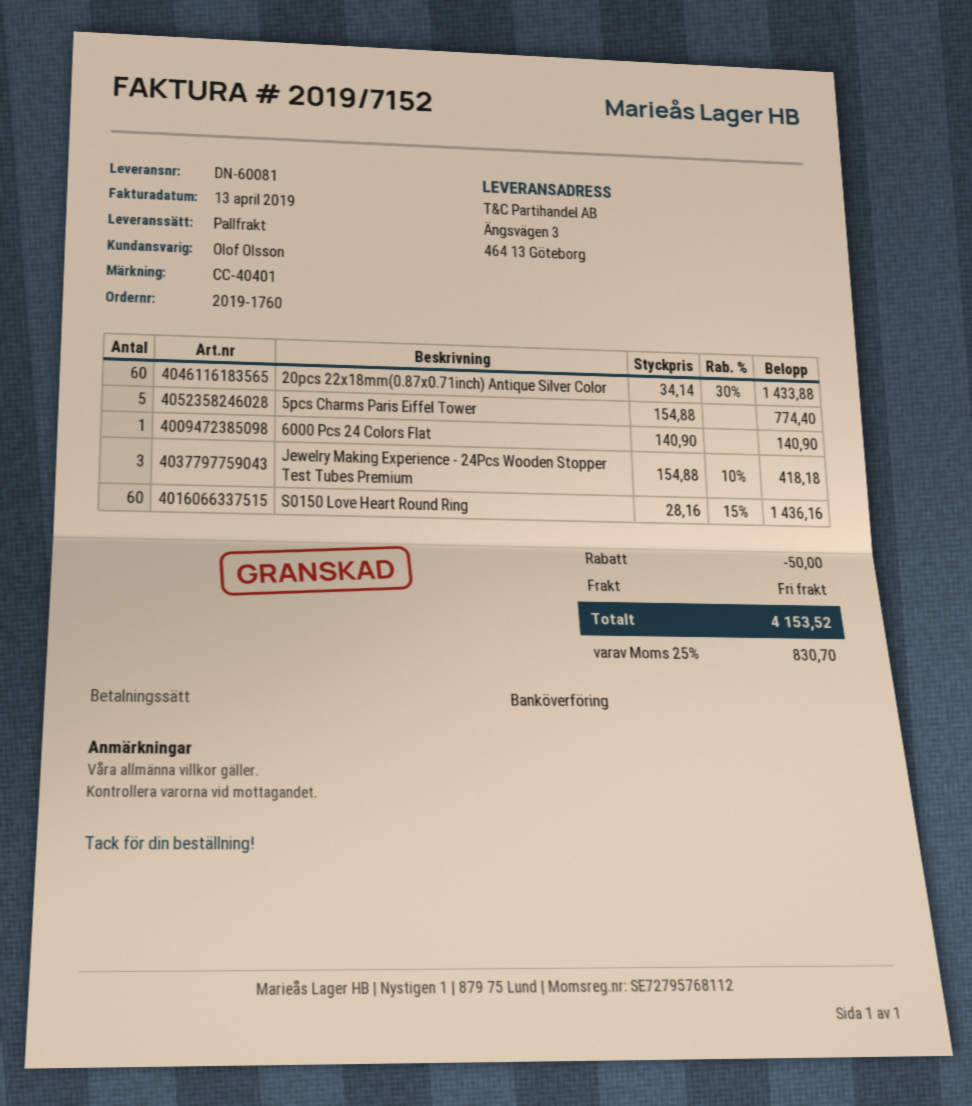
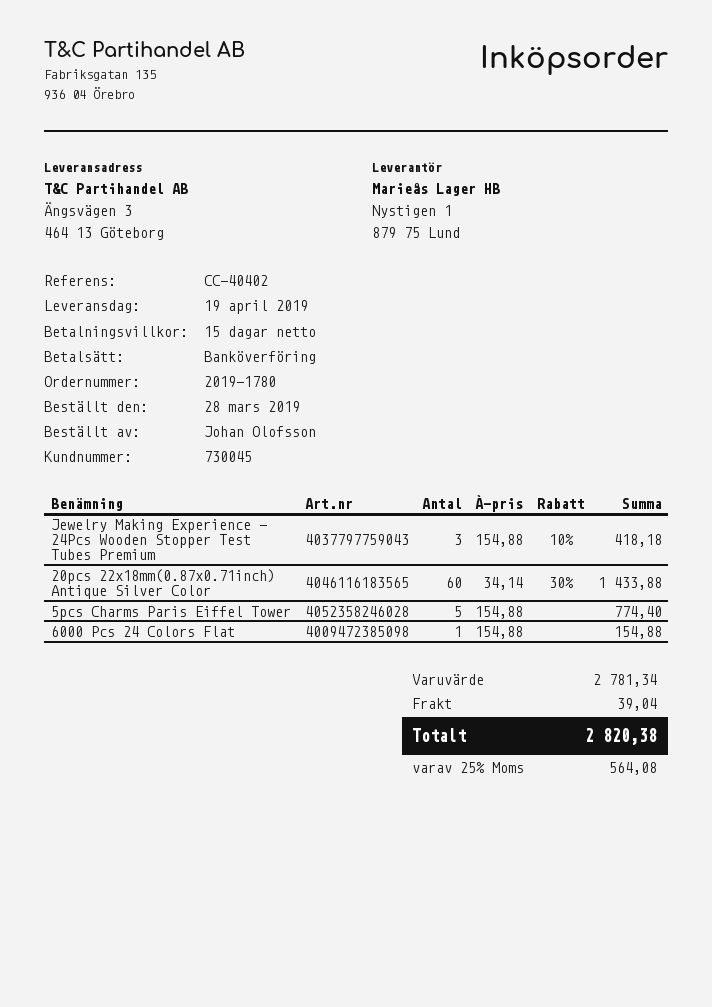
order number: 2019-1760 -> 2019-1780
reference: CC-40401 -> CC-40402
6000 Pcs 24 Colors Flat: 1 x 140.90 = 140.90 -> 1 x 154.88 = 154.88
S0150 Love Heart Round Ring: 60 x 28.16 - 15% = 1436.16 -> none
discount: 50.00 -> none
shipping: 0.00 -> 39.04
tax: 25% = 830.70 -> 25% = 564.08
total: 4153.52 -> 2820.38

